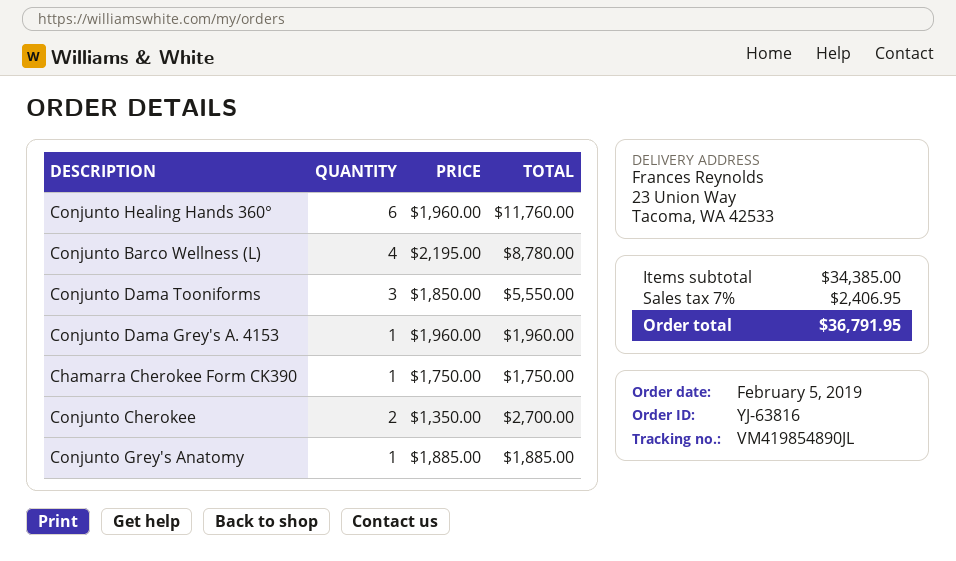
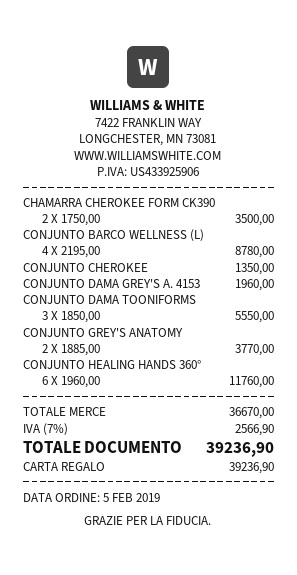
Chamarra Cherokee Form CK390: 1 x 1750.00 = 1750.00 -> 2 x 1750.00 = 3500.00
Conjunto Cherokee: 2 x 1350.00 = 2700.00 -> 1 x 1350.00 = 1350.00
Conjunto Grey's Anatomy: 1 x 1885.00 = 1885.00 -> 2 x 1885.00 = 3770.00
subtotal: 34385.00 -> 36670.00
tax: 7% = 2406.95 -> 7% = 2566.90
total: 36791.95 -> 39236.90

